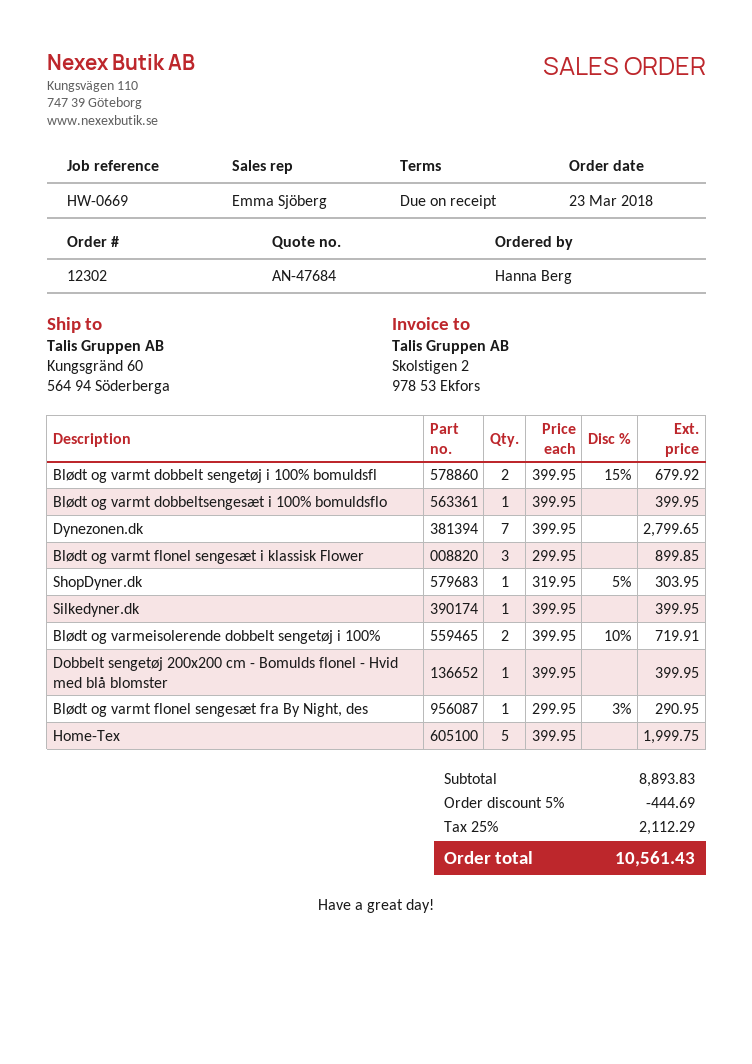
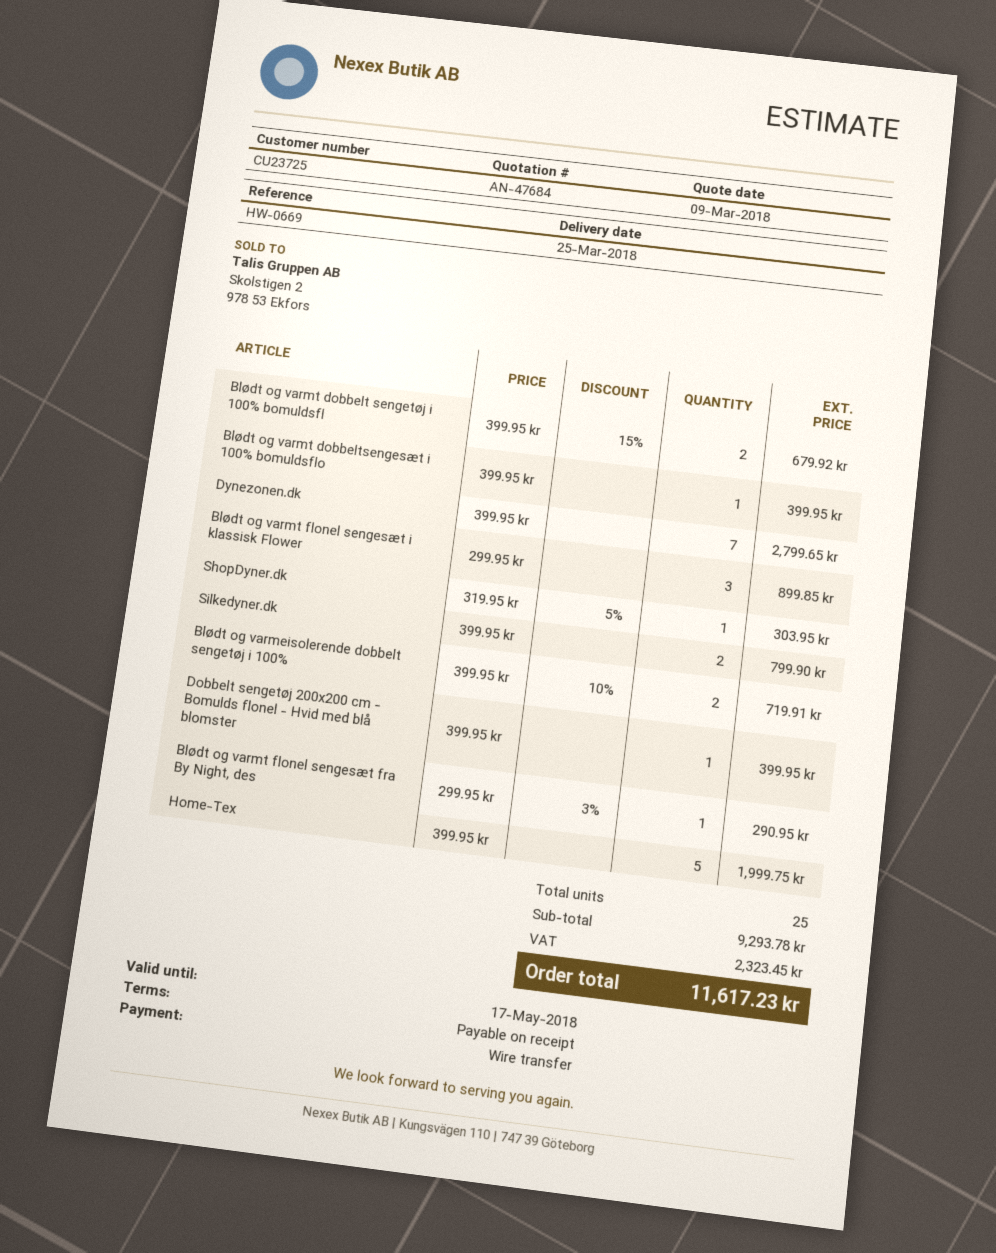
Silkedyner.dk: 1 x 399.95 = 399.95 -> 2 x 399.95 = 799.90
subtotal: 8893.83 -> 9293.78
discount: 5% = 444.69 -> none
tax: 2112.29 -> 2323.45
total: 10561.43 -> 11617.23

